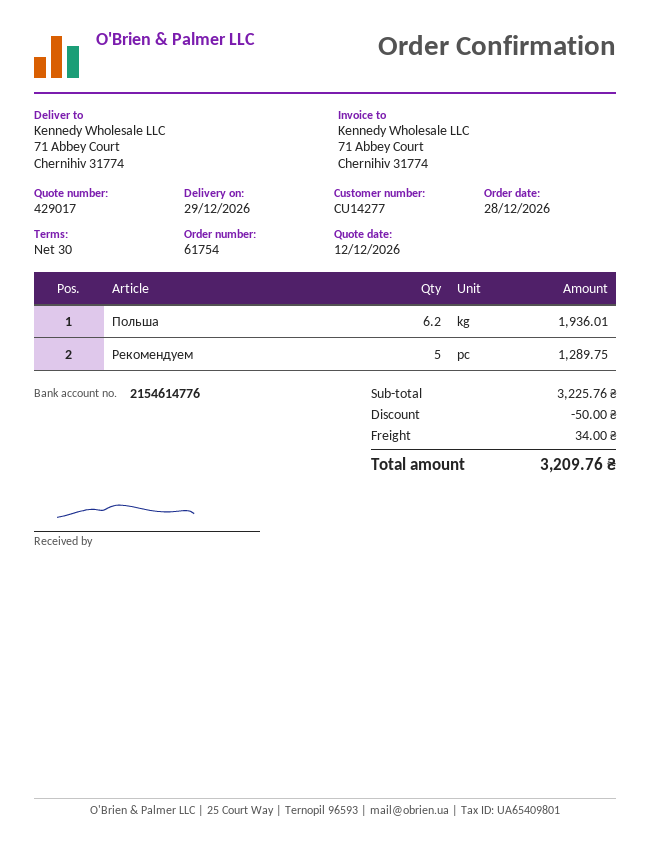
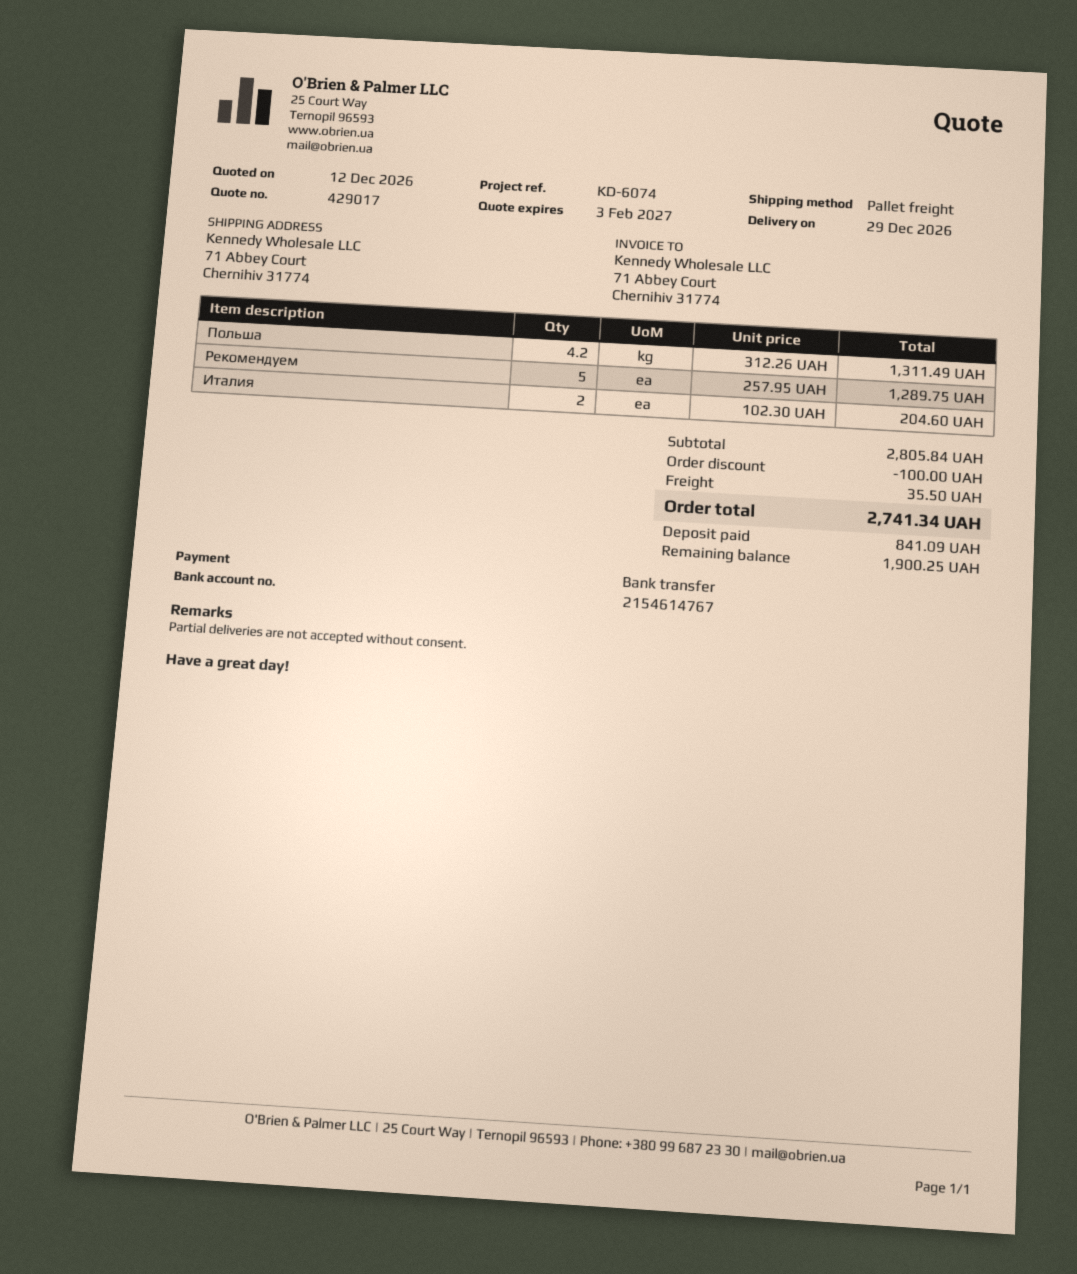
bank account: 2154614776 -> 2154614767
Польша: 6.2 for 1936.01 -> 4.2 for 1311.49
Италия: none -> 2 for 204.60
subtotal: 3225.76 -> 2805.84
discount: 50.00 -> 100.00
shipping: 34.00 -> 35.50
total: 3209.76 -> 2741.34

